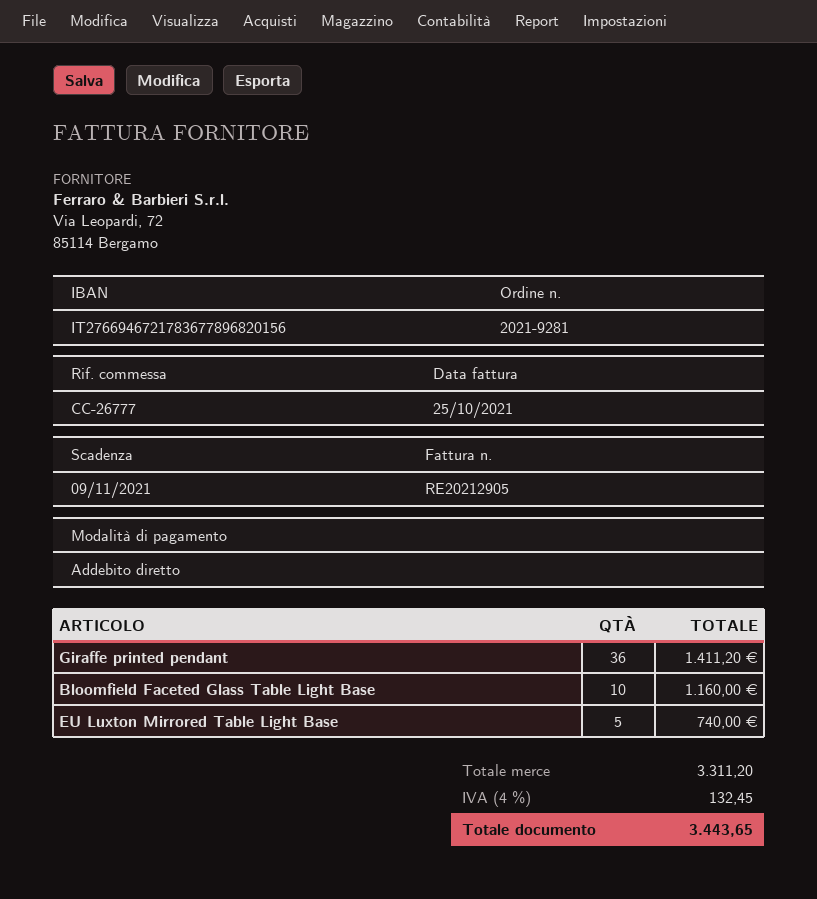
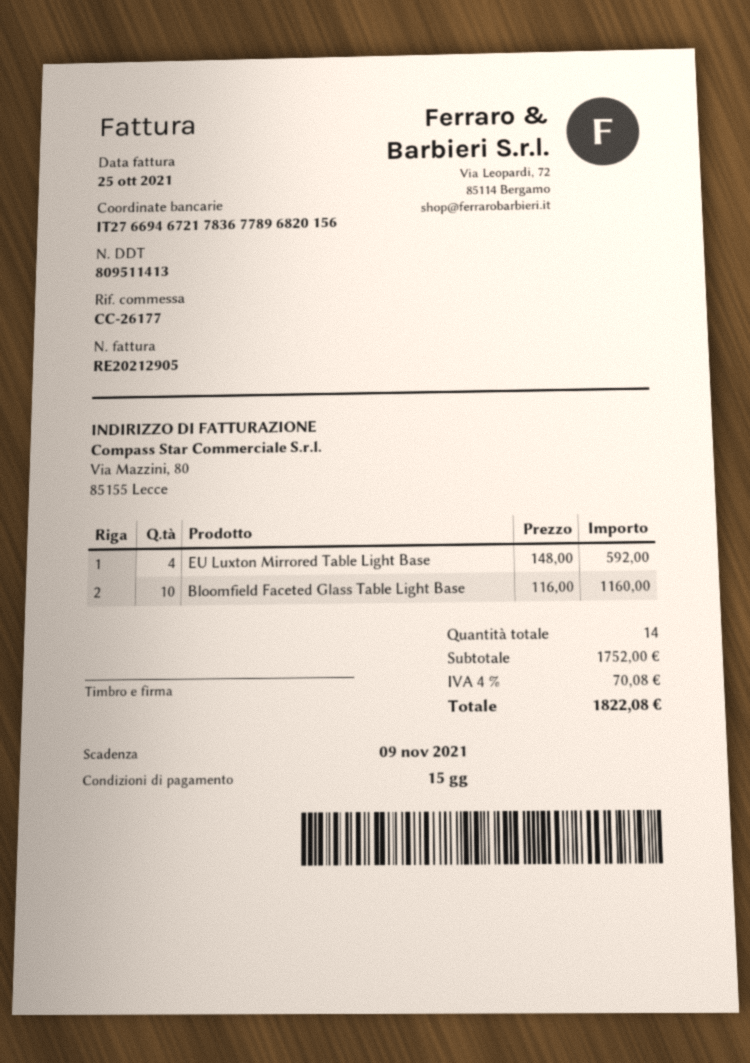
reference: CC-26777 -> CC-26177
Giraffe printed pendant: 36 for 1411.20 -> none
EU Luxton Mirrored Table Light Base: 5 for 740.00 -> 4 for 592.00
subtotal: 3311.20 -> 1752.00
tax: 4% = 132.45 -> 4% = 70.08
total: 3443.65 -> 1822.08

